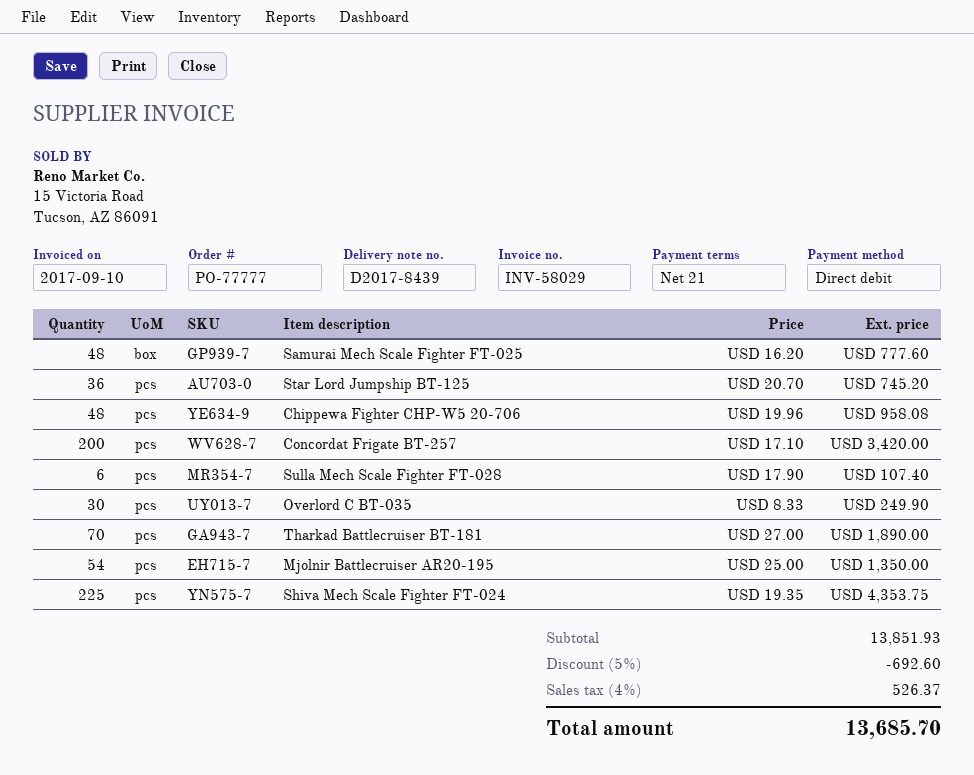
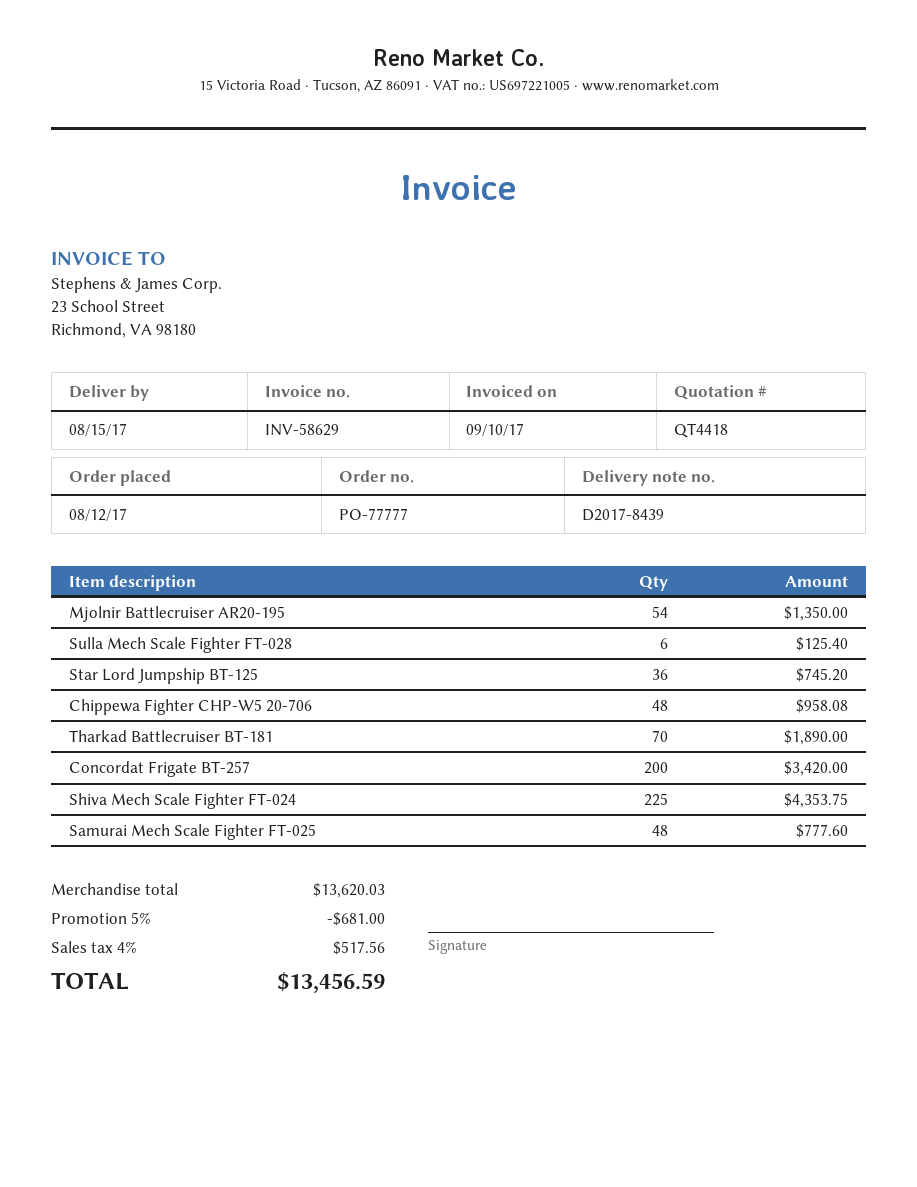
invoice number: INV-58029 -> INV-58629
Sulla Mech Scale Fighter FT-028: 6 for 107.40 -> 6 for 125.40
Overlord C BT-035: 30 for 249.90 -> none
subtotal: 13851.93 -> 13620.03
discount: 5% = 692.60 -> 5% = 681.00
tax: 4% = 526.37 -> 4% = 517.56
total: 13685.70 -> 13456.59

